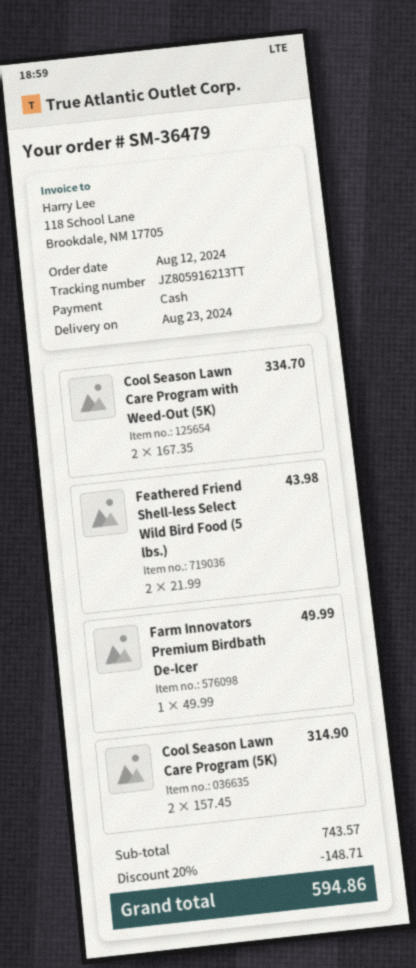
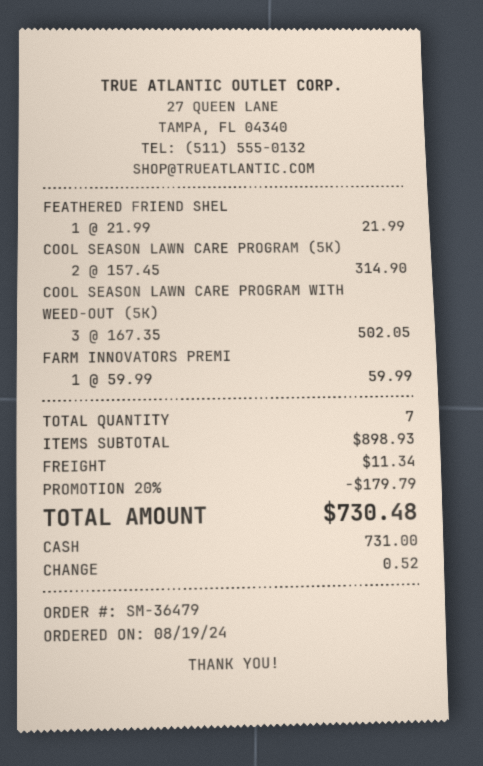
order date: 2024-08-12 -> 2024-08-19
Cool Season Lawn Care Program with Weed-Out (5K): 2 x 167.35 = 334.70 -> 3 x 167.35 = 502.05
Feathered Friend Shell-less Select Wild Bird Food (5 lbs.): 2 x 21.99 = 43.98 -> 1 x 21.99 = 21.99
Farm Innovators Premium Birdbath De-Icer: 1 x 49.99 = 49.99 -> 1 x 59.99 = 59.99
subtotal: 743.57 -> 898.93
discount: 20% = 148.71 -> 20% = 179.79
shipping: none -> 11.34
total: 594.86 -> 730.48

